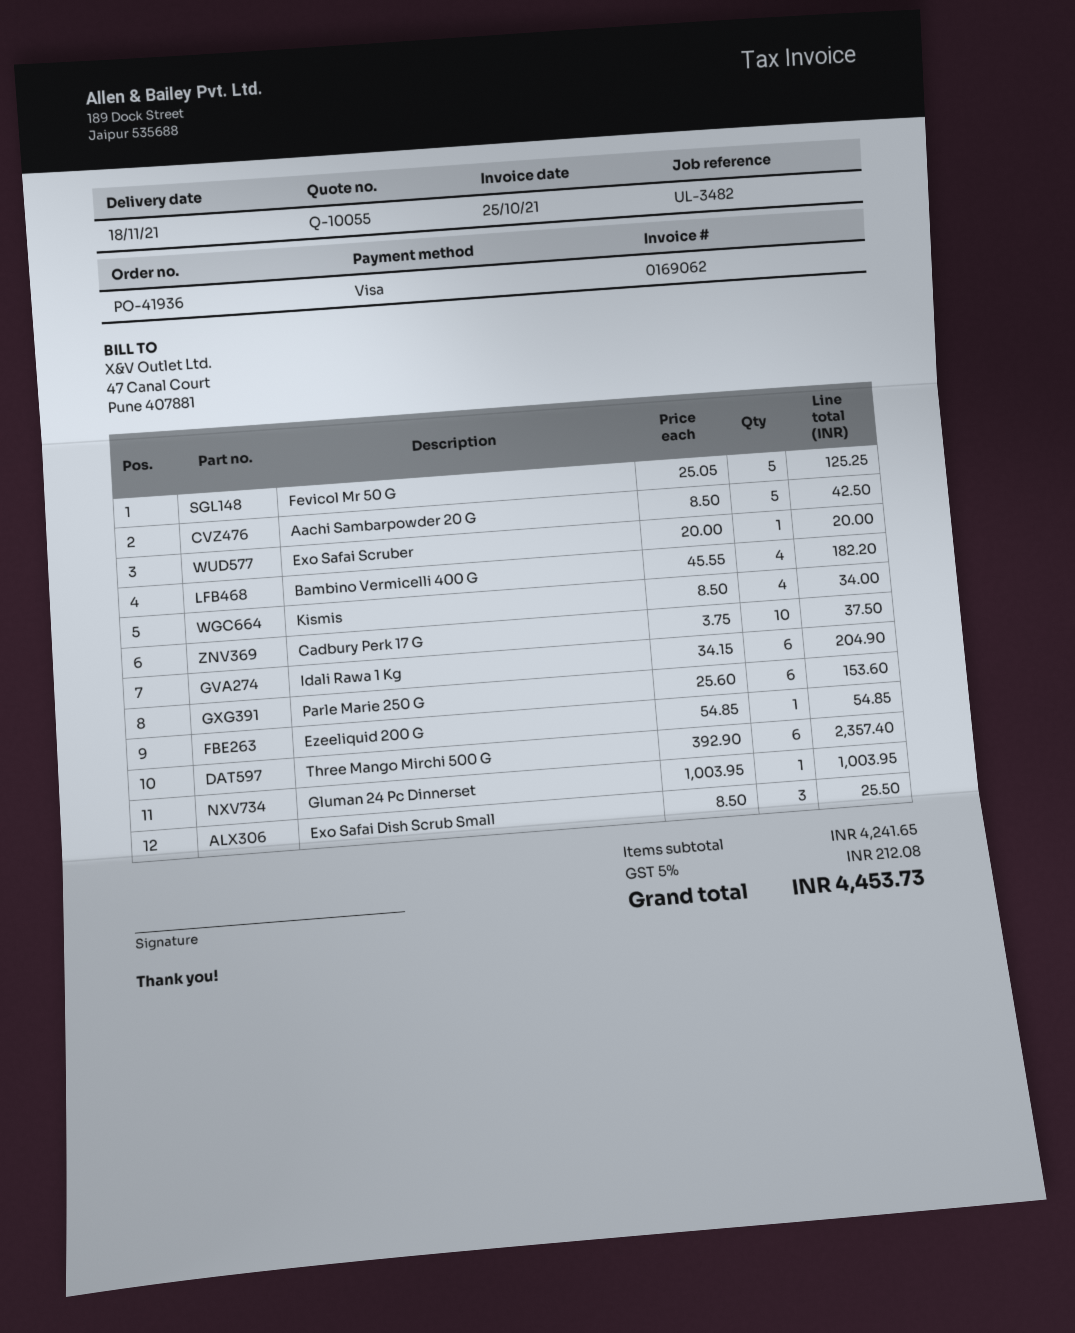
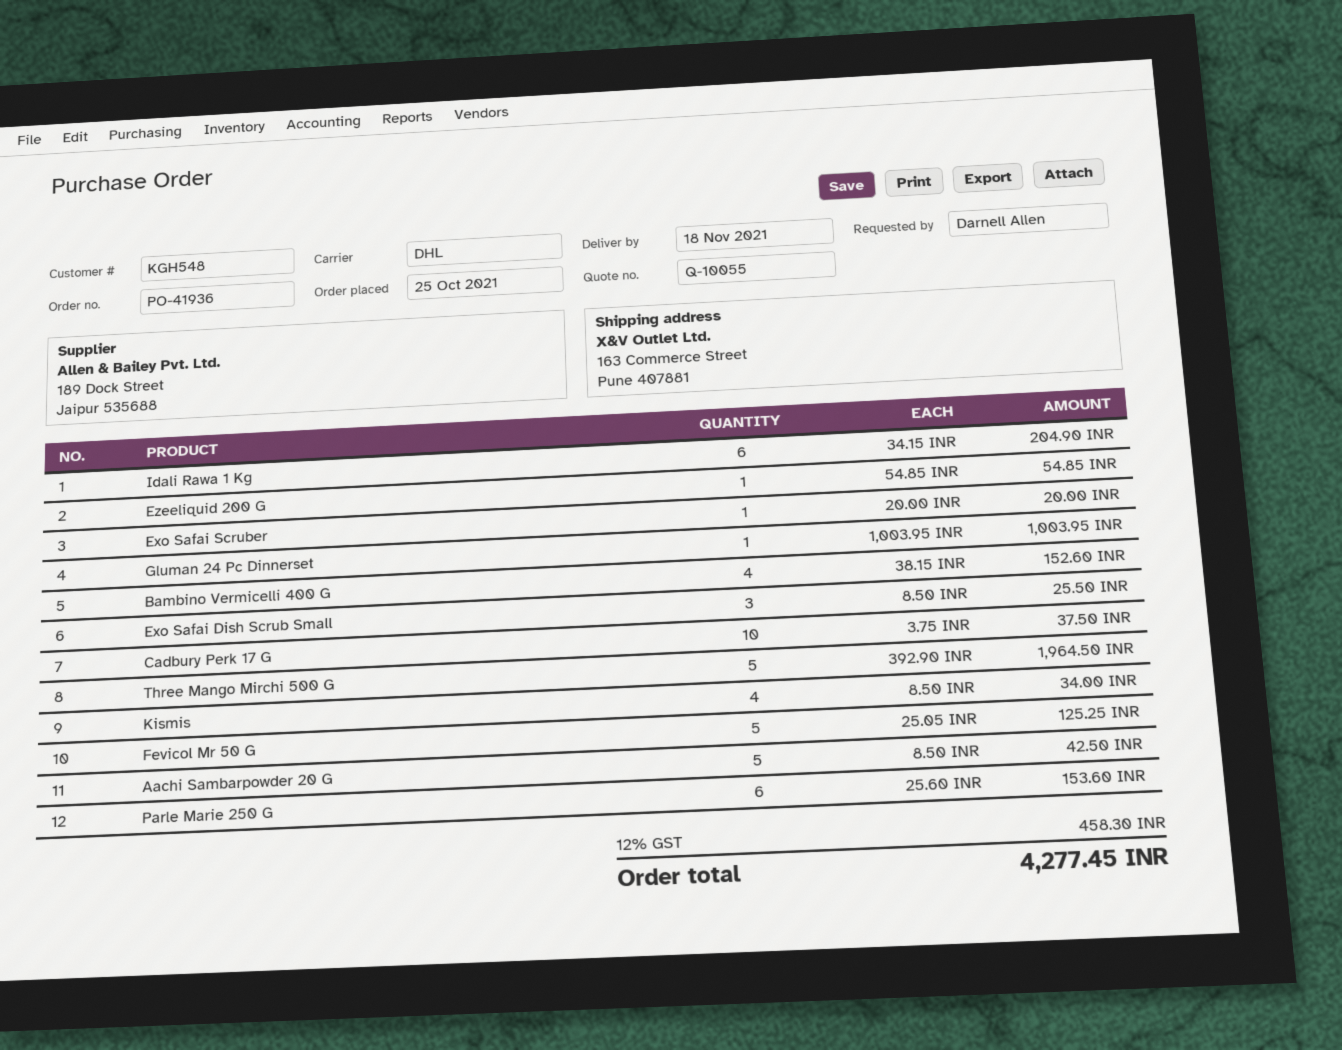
Bambino Vermicelli 400 G: 4 x 45.55 = 182.20 -> 4 x 38.15 = 152.60
Three Mango Mirchi 500 G: 6 x 392.90 = 2357.40 -> 5 x 392.90 = 1964.50
tax: 5% = 212.08 -> 12% = 458.30
total: 4453.73 -> 4277.45

